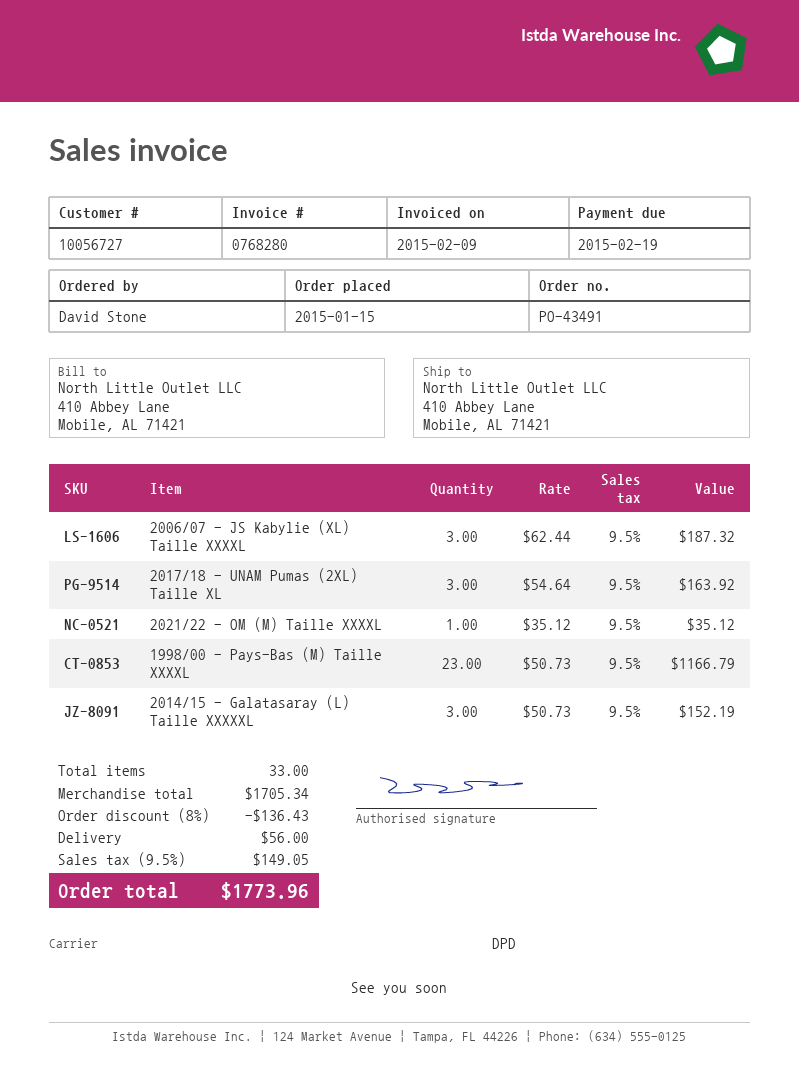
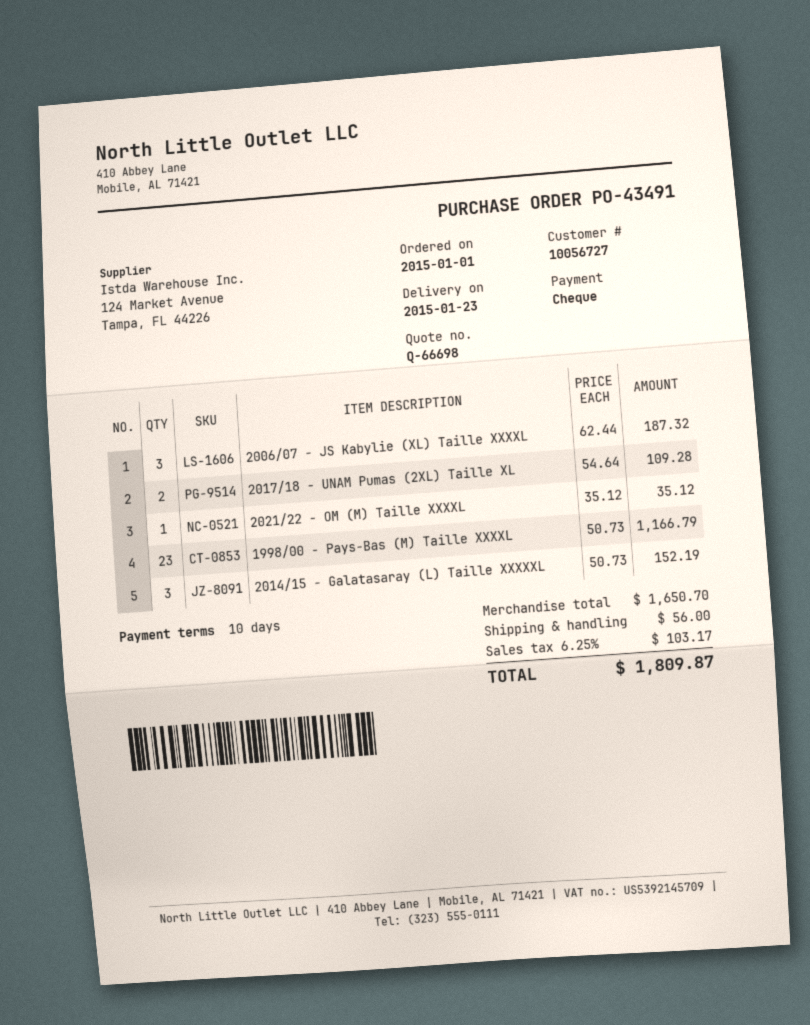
order date: 2015-01-15 -> 2015-01-01
2017/18 - UNAM Pumas (2XL) Taille XL: 3 x 54.64 = 163.92 -> 2 x 54.64 = 109.28
subtotal: 1705.34 -> 1650.70
discount: 8% = 136.43 -> none
tax: 9.5% = 149.05 -> 6.25% = 103.17
total: 1773.96 -> 1809.87

